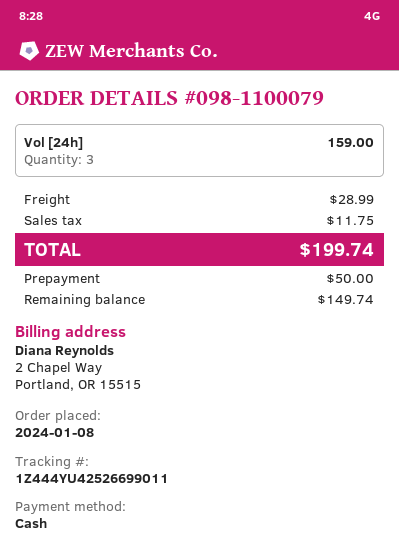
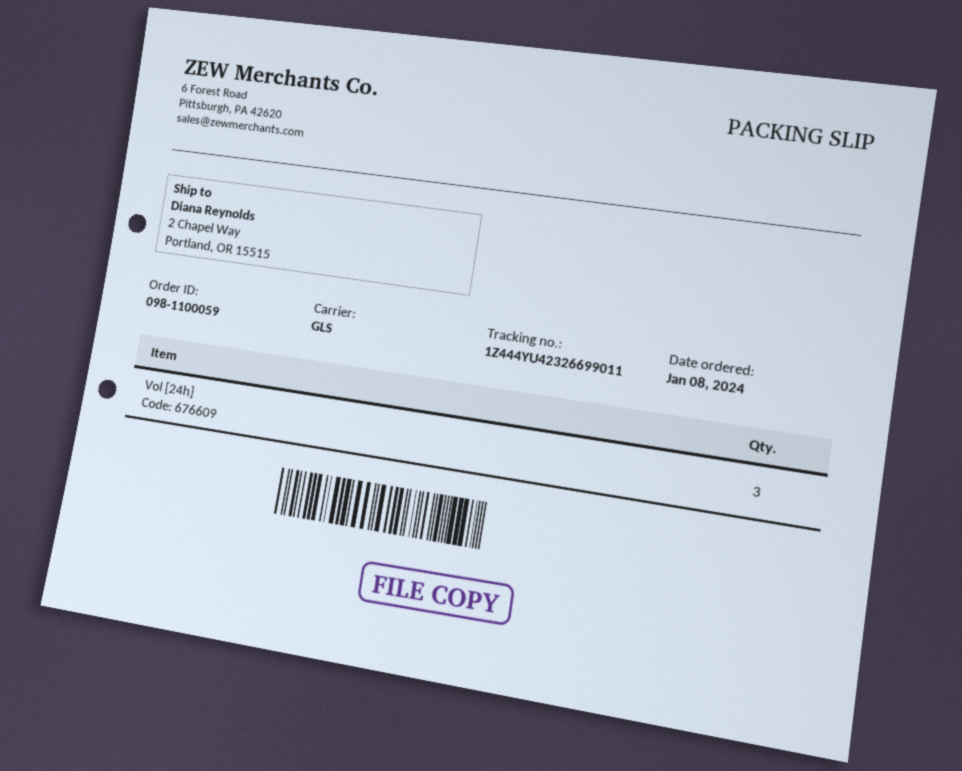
order number: 098-1100079 -> 098-1100059
tracking number: 1Z444YU42526699011 -> 1Z444YU42326699011

